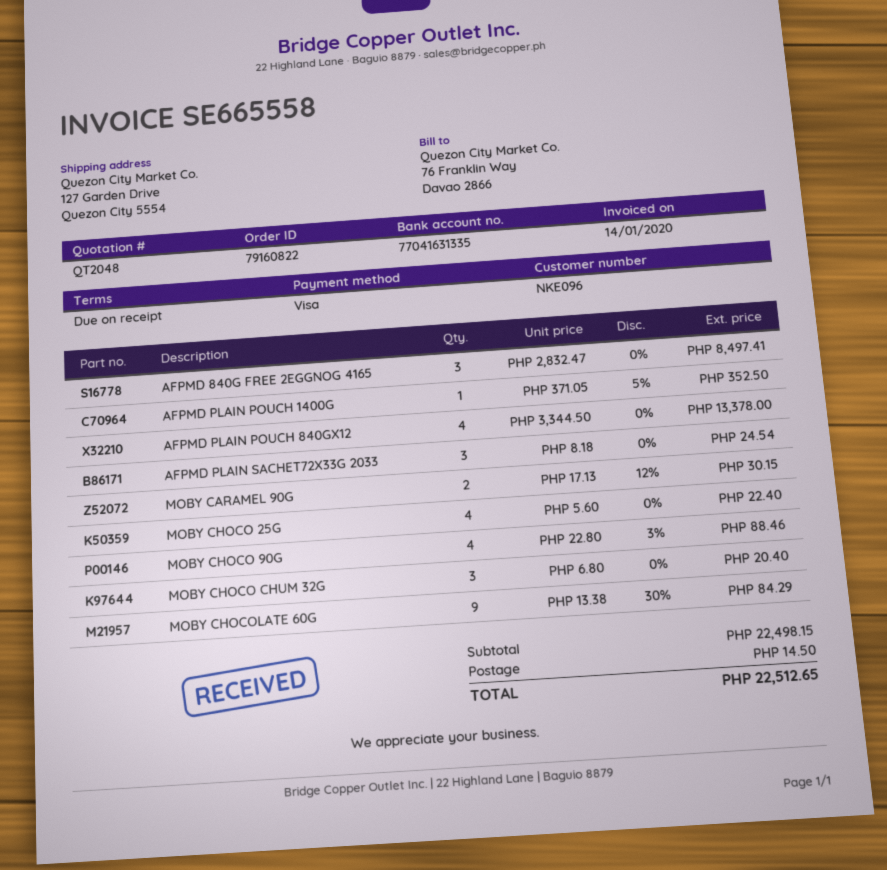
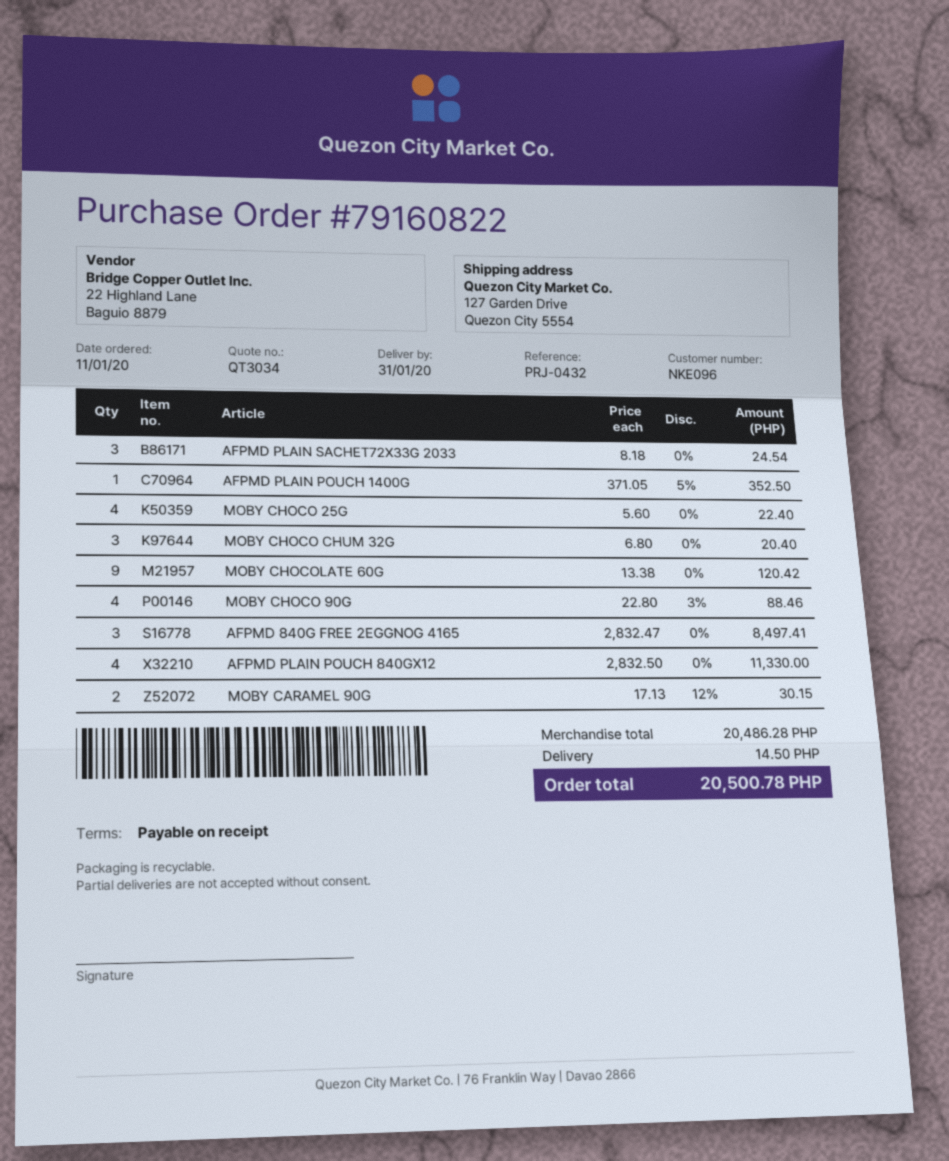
quote number: QT2048 -> QT3034
AFPMD PLAIN POUCH 840GX12: 4 x 3344.50 = 13378.00 -> 4 x 2832.50 = 11330.00
MOBY CHOCOLATE 60G: 9 x 13.38 - 30% = 84.29 -> 9 x 13.38 = 120.42
subtotal: 22498.15 -> 20486.28
total: 22512.65 -> 20500.78

